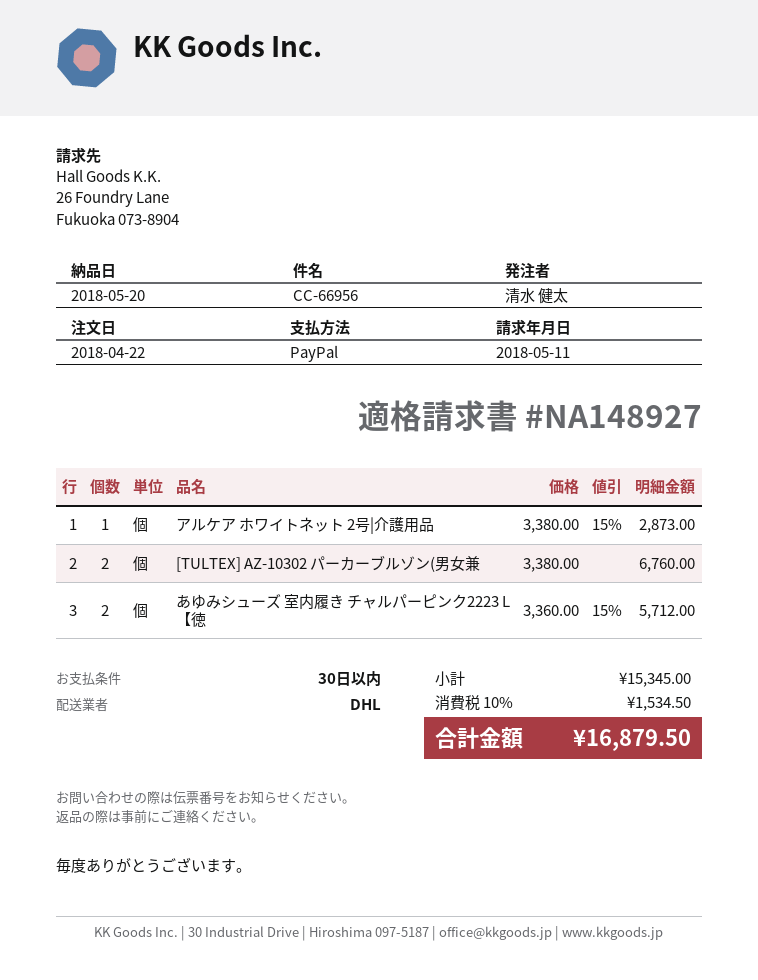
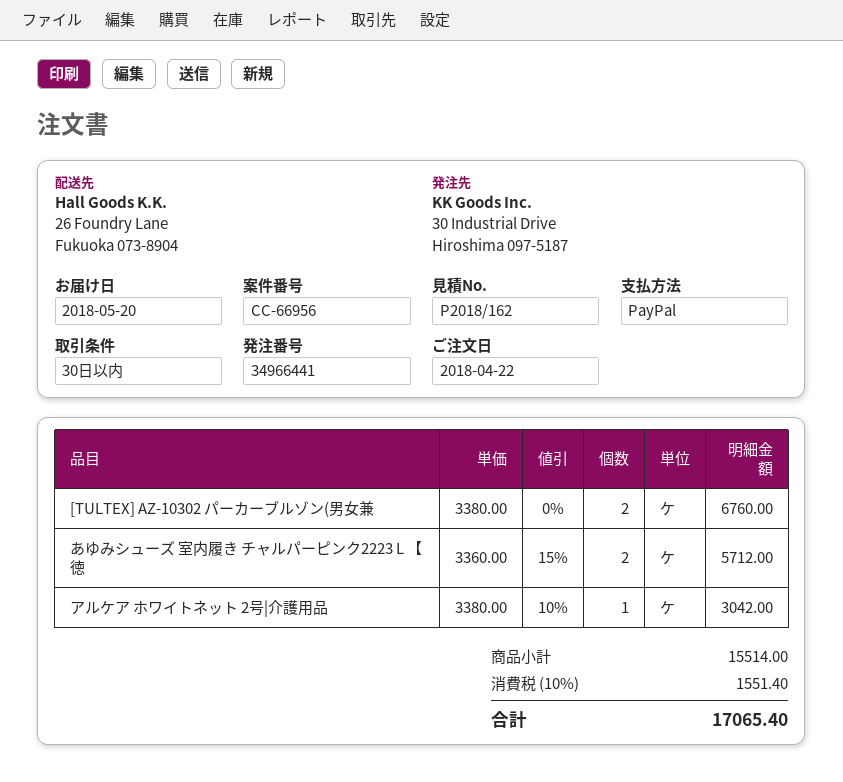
アルケア ホワイトネット 2号|介護用品: 1 x 3380.00 - 15% = 2873.00 -> 1 x 3380.00 - 10% = 3042.00
subtotal: 15345.00 -> 15514.00
tax: 10% = 1534.50 -> 10% = 1551.40
total: 16879.50 -> 17065.40

